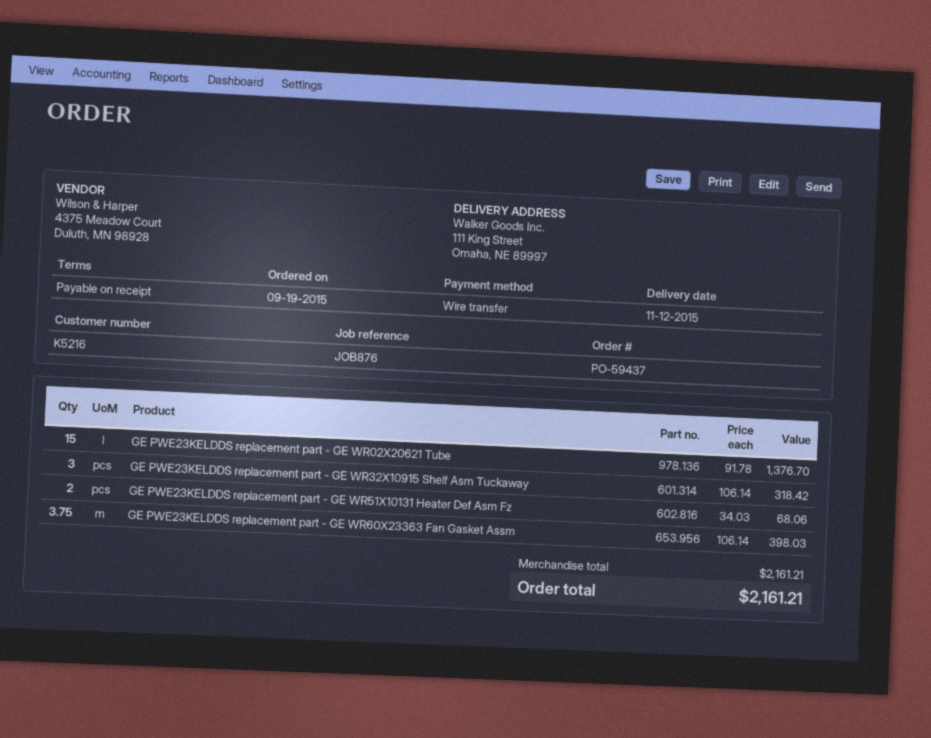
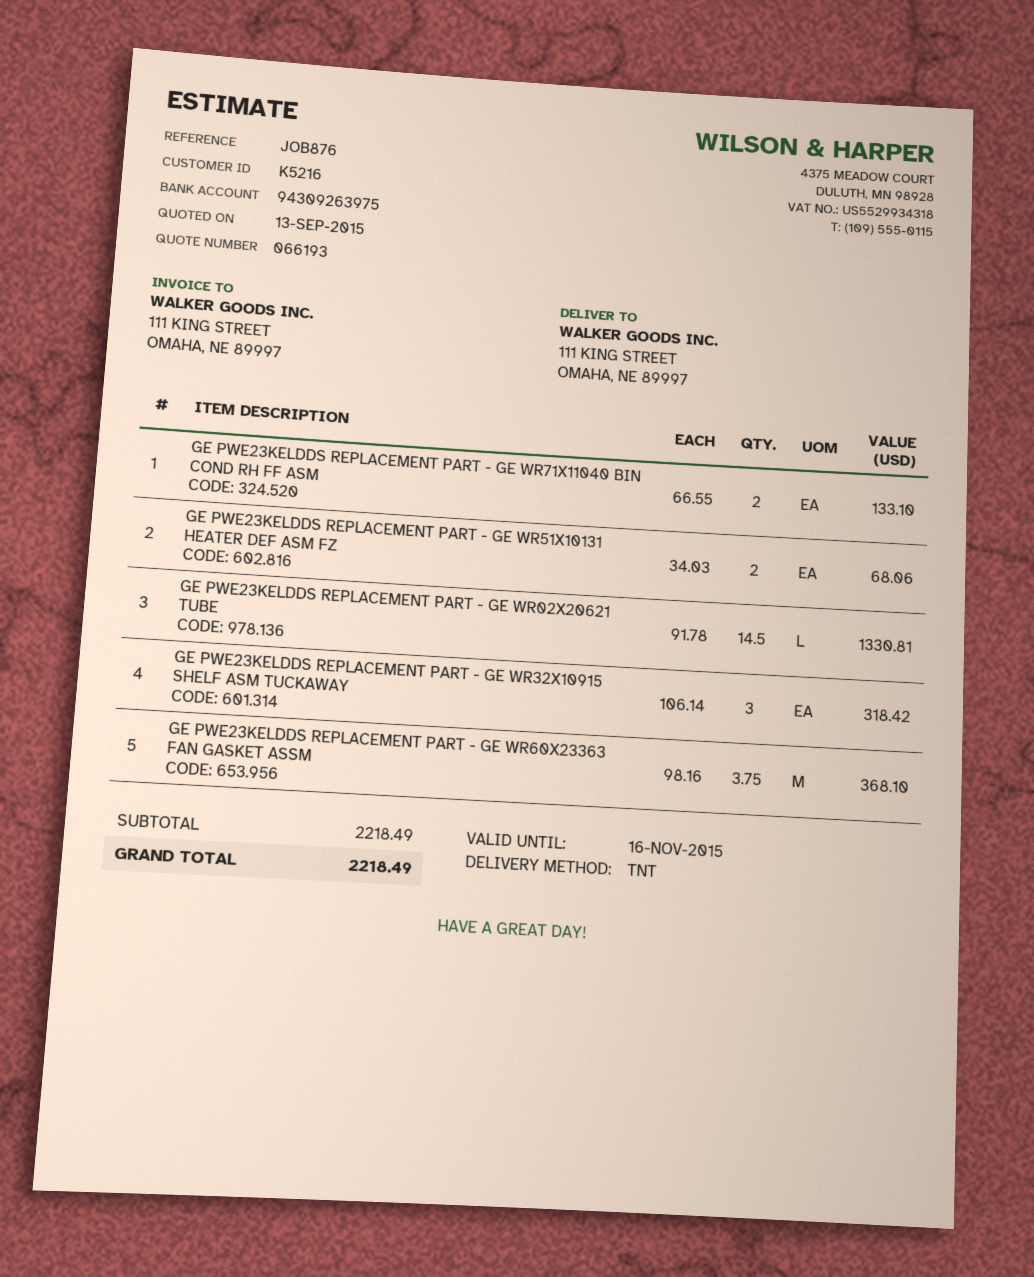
GE PWE23KELDDS replacement part - GE WR02X20621 Tube: 15 x 91.78 = 1376.70 -> 14.5 x 91.78 = 1330.81
GE PWE23KELDDS replacement part - GE WR60X23363 Fan Gasket Assm: 3.75 x 106.14 = 398.03 -> 3.75 x 98.16 = 368.10
GE PWE23KELDDS REPLACEMENT PART - GE WR71X11040 BIN COND RH FF ASM: none -> 2 x 66.55 = 133.10
subtotal: 2161.21 -> 2218.49
total: 2161.21 -> 2218.49

